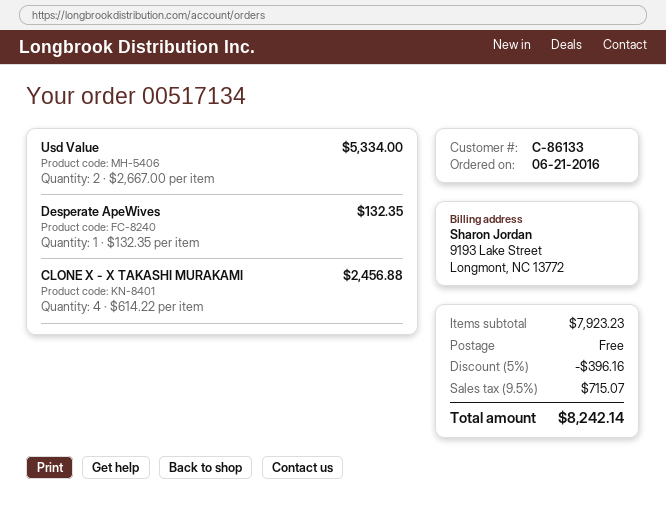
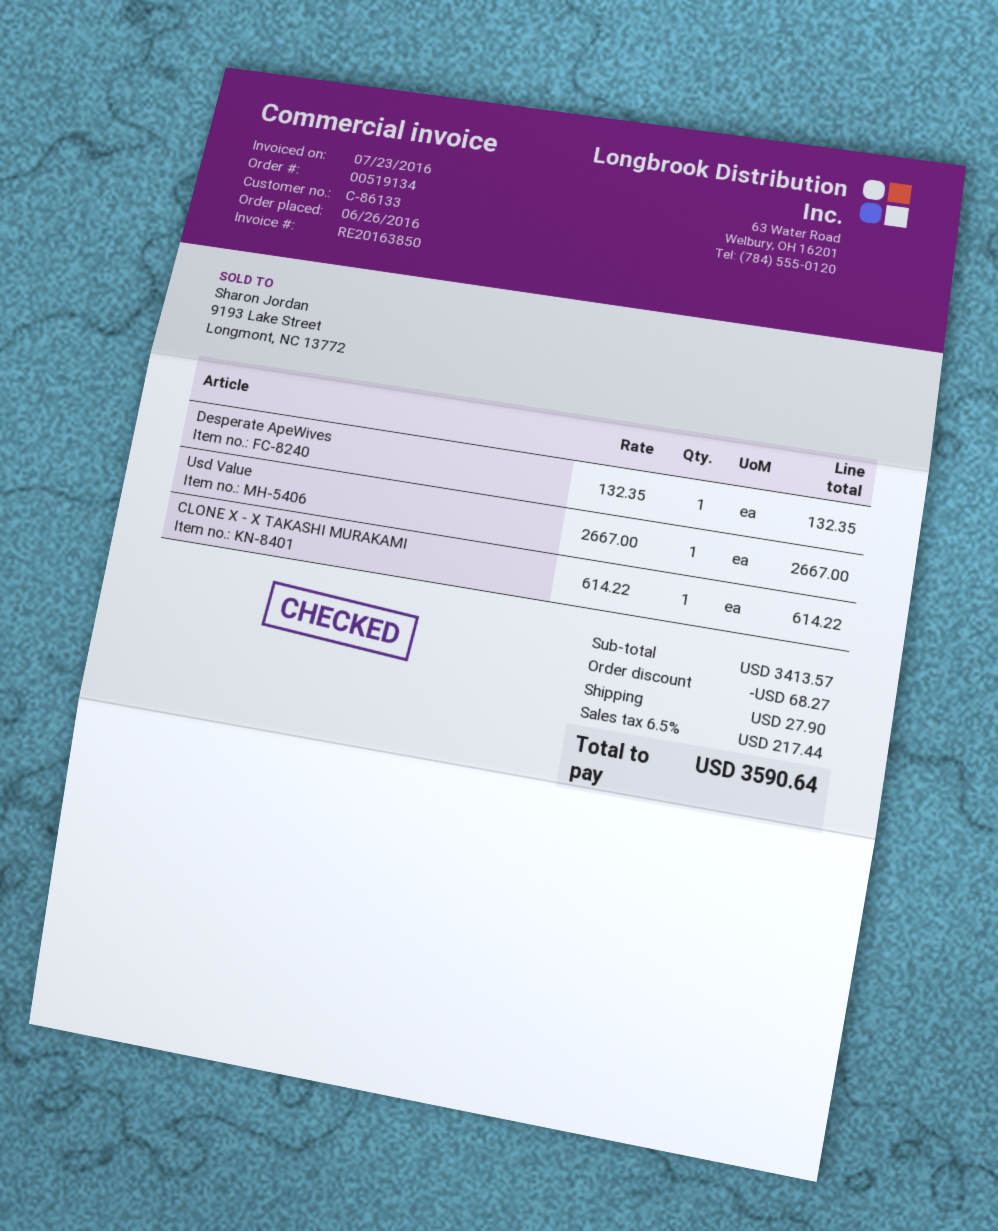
order number: 00517134 -> 00519134
order date: 2016-06-21 -> 2016-06-26
Usd Value: 2 x 2667.00 = 5334.00 -> 1 x 2667.00 = 2667.00
CLONE X - X TAKASHI MURAKAMI: 4 x 614.22 = 2456.88 -> 1 x 614.22 = 614.22
subtotal: 7923.23 -> 3413.57
discount: 396.16 -> 68.27
shipping: 0.00 -> 27.90
tax: 9.5% = 715.07 -> 6.5% = 217.44
total: 8242.14 -> 3590.64

